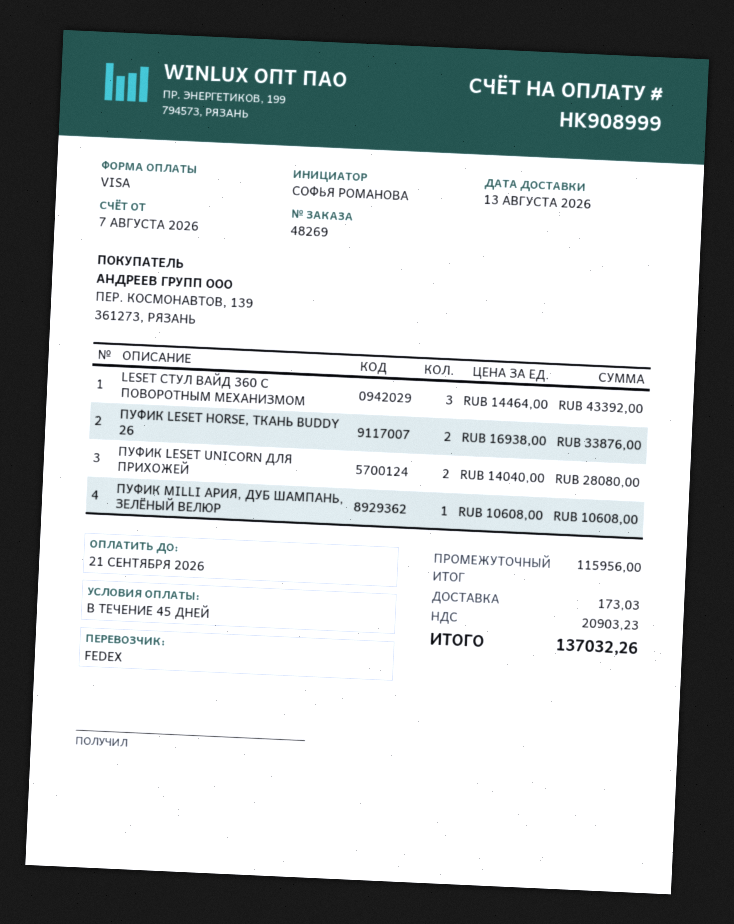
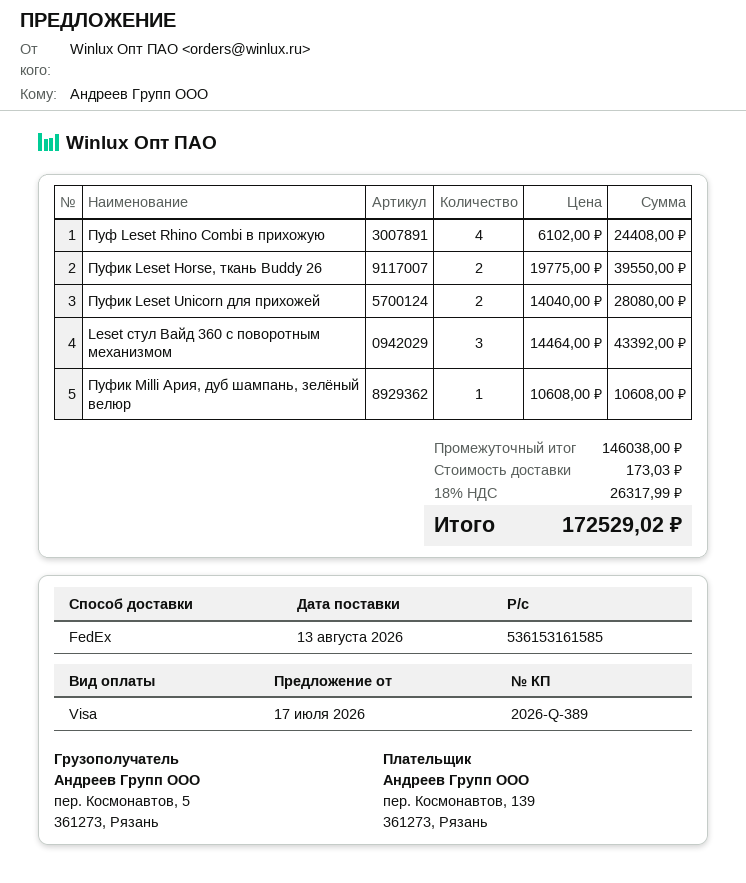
ПУФИК LESET HORSE, ТКАНЬ BUDDY 26: 2 x 16938.00 = 33876.00 -> 2 x 19775.00 = 39550.00
Пуф Leset Rhino Combi в прихожую: none -> 4 x 6102.00 = 24408.00
subtotal: 115956.00 -> 146038.00
tax: 20903.23 -> 26317.99
total: 137032.26 -> 172529.02

